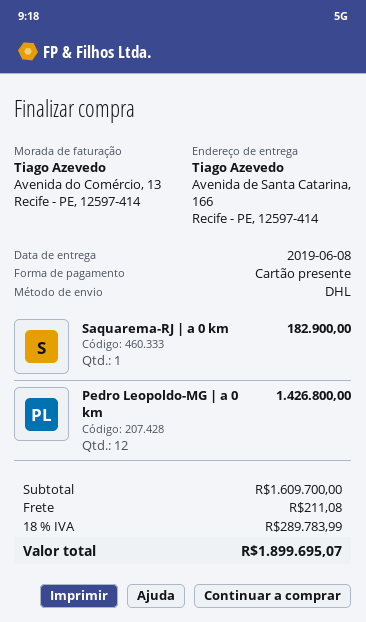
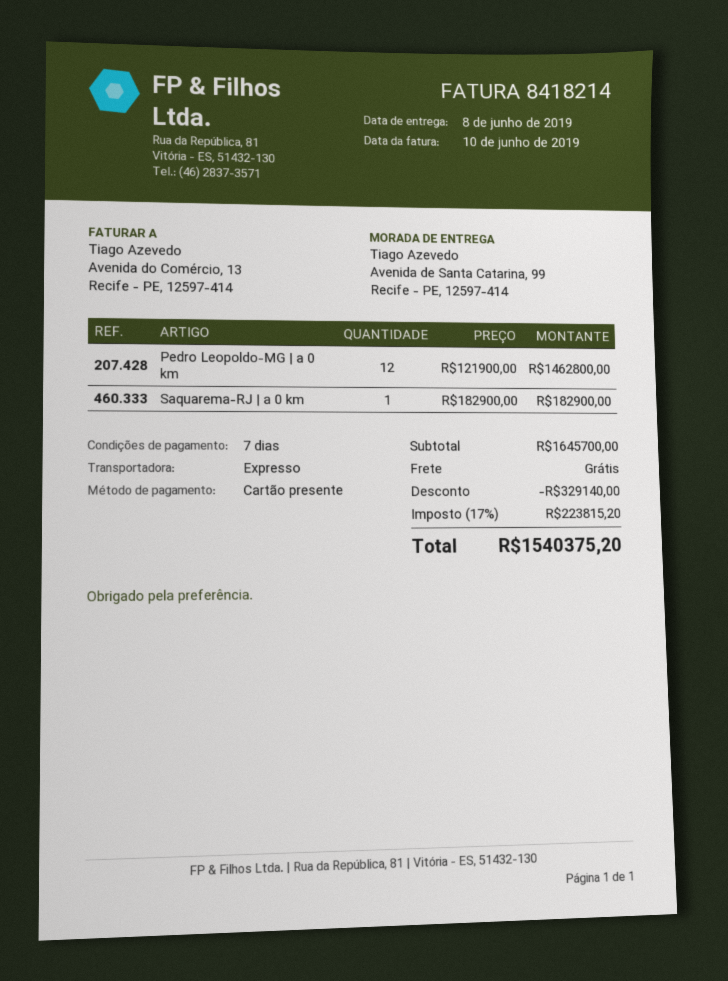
shipping method: DHL -> express
ship to: Avenida de Santa Catarina, 166, Recife - PE, 12597-414 -> Avenida de Santa Catarina, 99, Recife - PE, 12597-414
Pedro Leopoldo-MG | a 0 km: 12 for 1426800.00 -> 12 for 1462800.00
subtotal: 1609700.00 -> 1645700.00
discount: none -> 329140.00
shipping: 211.08 -> 0.00
tax: 18% = 289783.99 -> 17% = 223815.20
total: 1899695.07 -> 1540375.20

